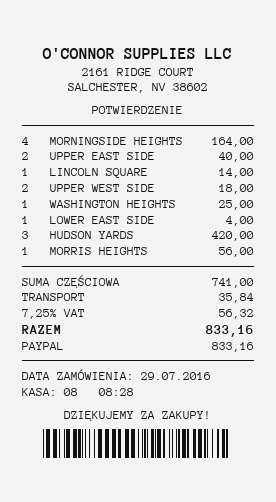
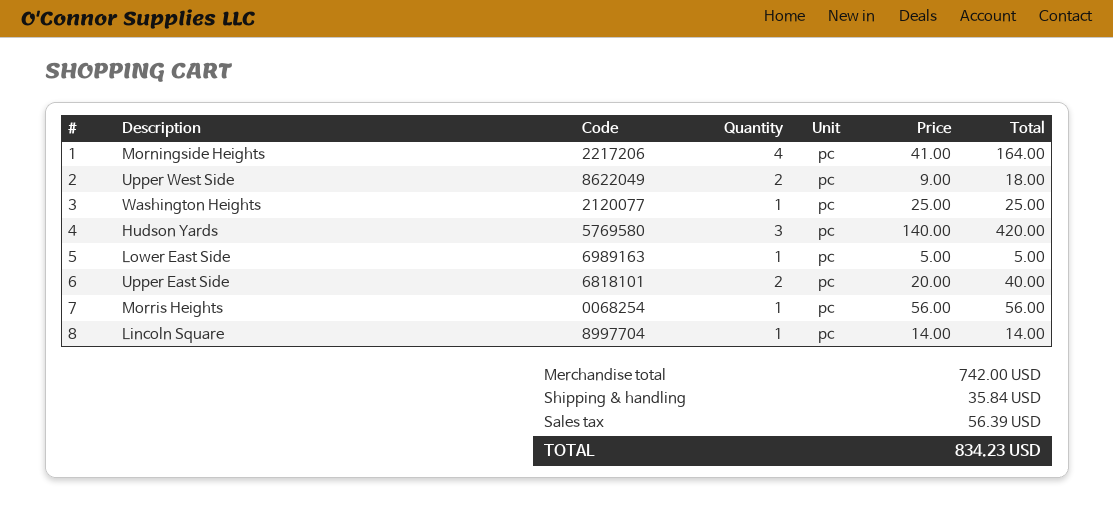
LOWER EAST SIDE: 1 for 4.00 -> 1 for 5.00
subtotal: 741.00 -> 742.00
tax: 56.32 -> 56.39
total: 833.16 -> 834.23

